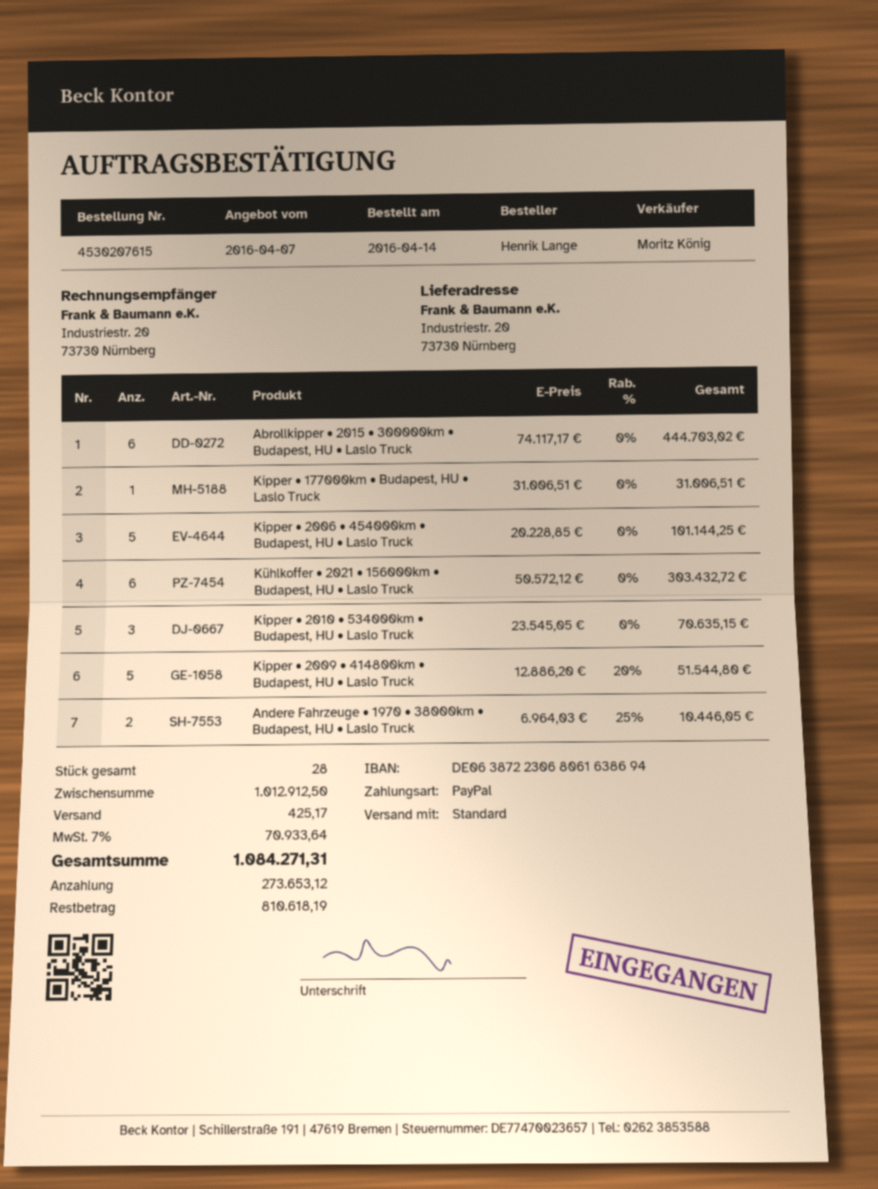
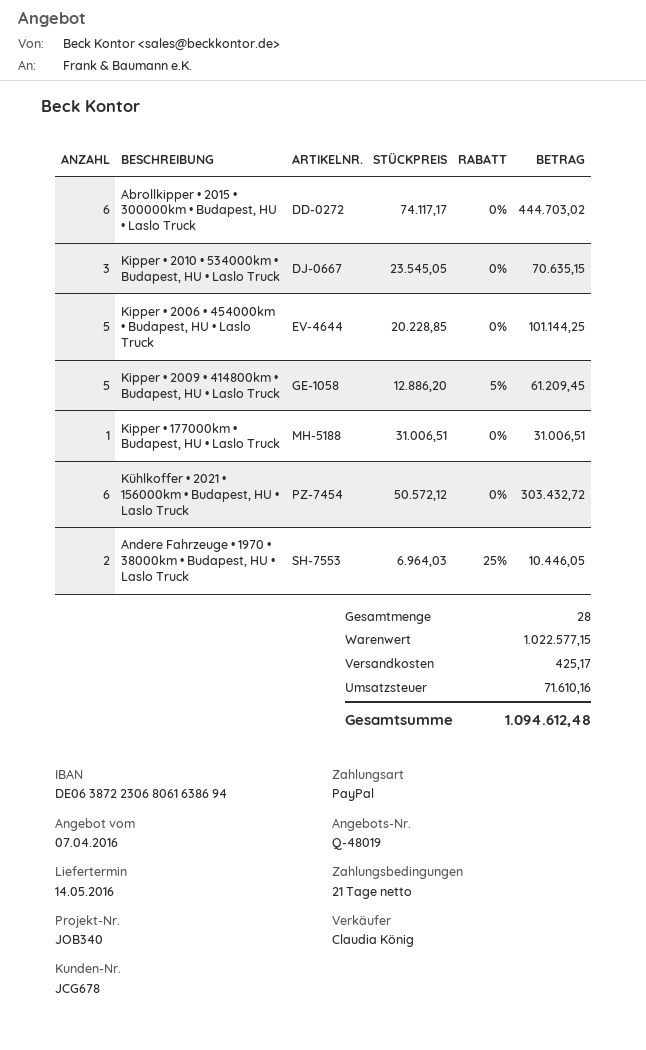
sales rep: Moritz König -> Claudia König
Kipper • 2009 • 414800km • Budapest, HU • Laslo Truck: 5 x 12886.20 - 20% = 51544.80 -> 5 x 12886.20 - 5% = 61209.45
subtotal: 1012912.50 -> 1022577.15
tax: 70933.64 -> 71610.16
total: 1084271.31 -> 1094612.48

